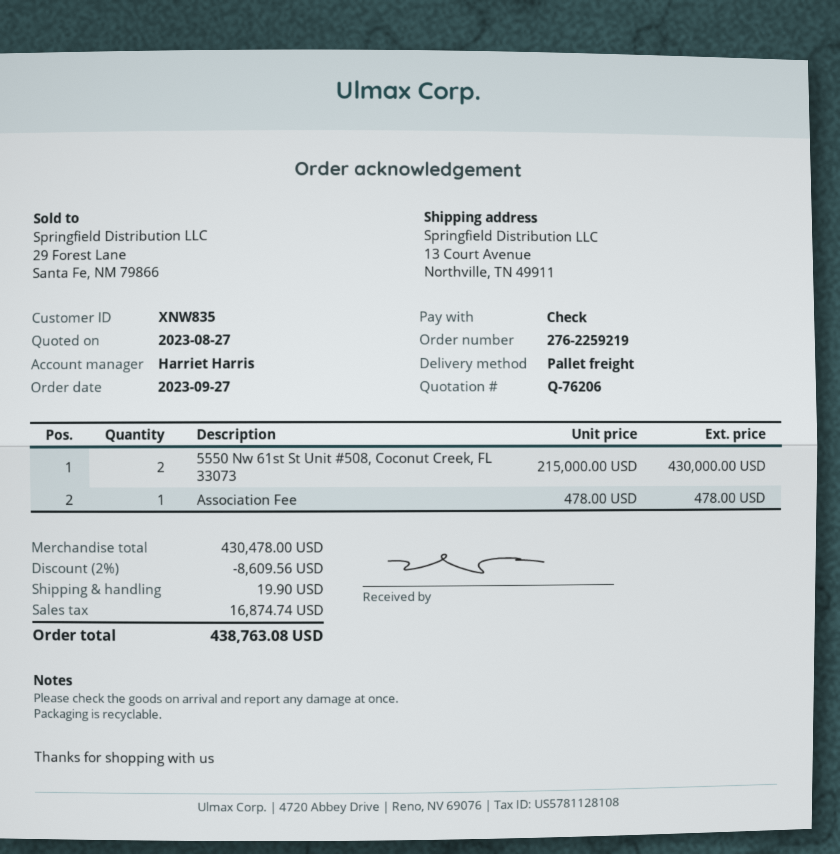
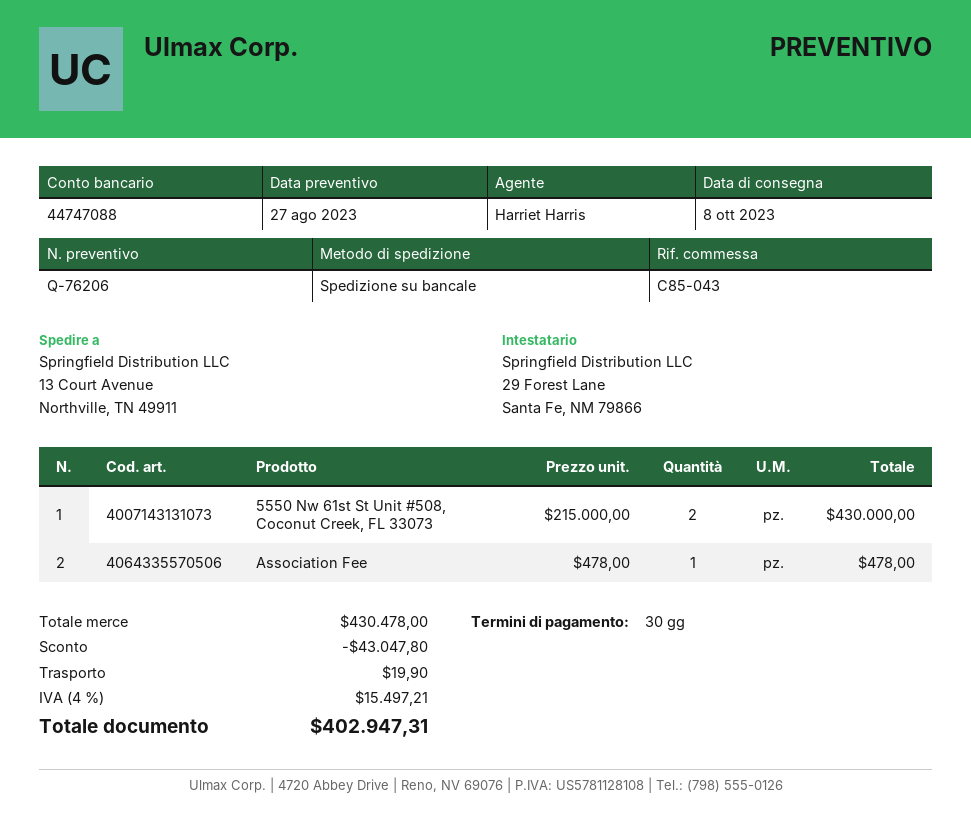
discount: 8609.56 -> 43047.80
tax: 16874.74 -> 15497.21
total: 438763.08 -> 402947.31

